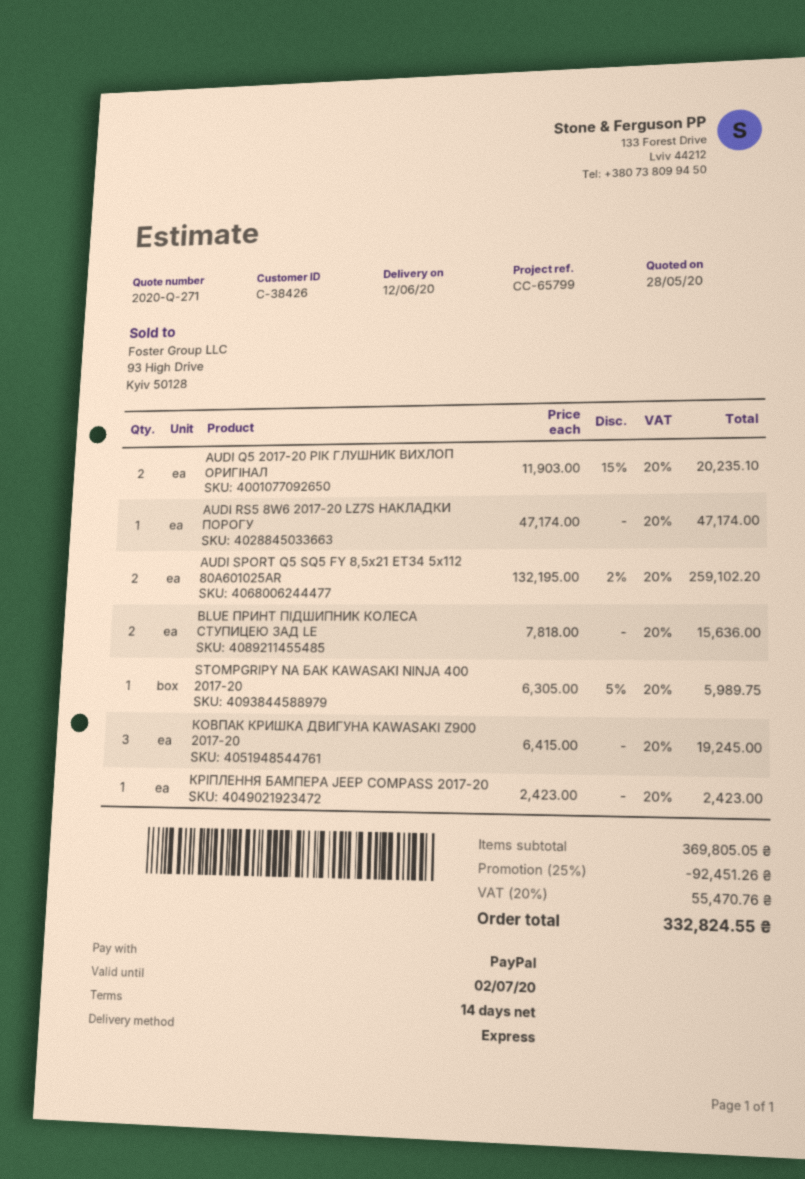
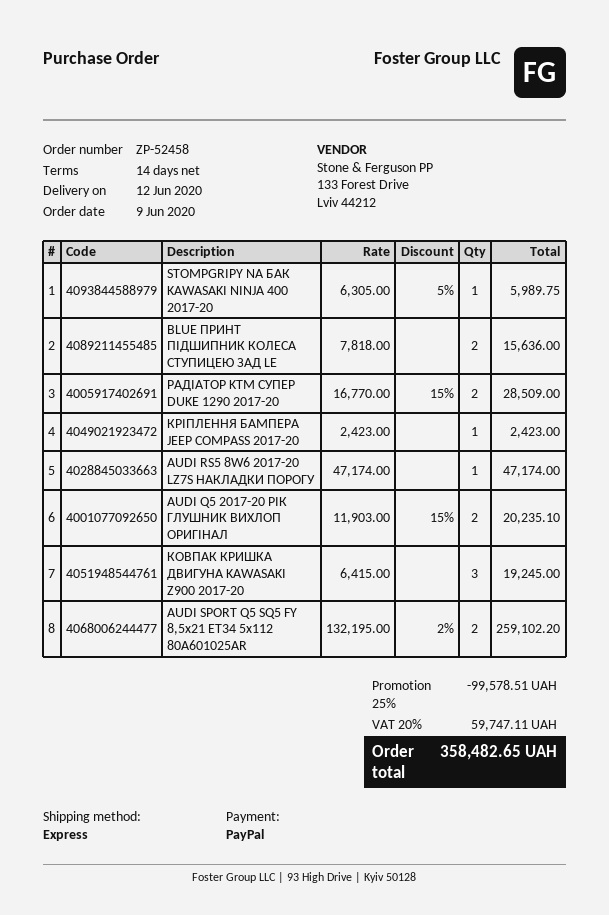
РАДІАТОР KTM СУПЕР DUKE 1290 2017-20: none -> 2 x 16770.00 - 15% = 28509.00
discount: 25% = 92451.26 -> 25% = 99578.51
tax: 20% = 55470.76 -> 20% = 59747.11
total: 332824.55 -> 358482.65

